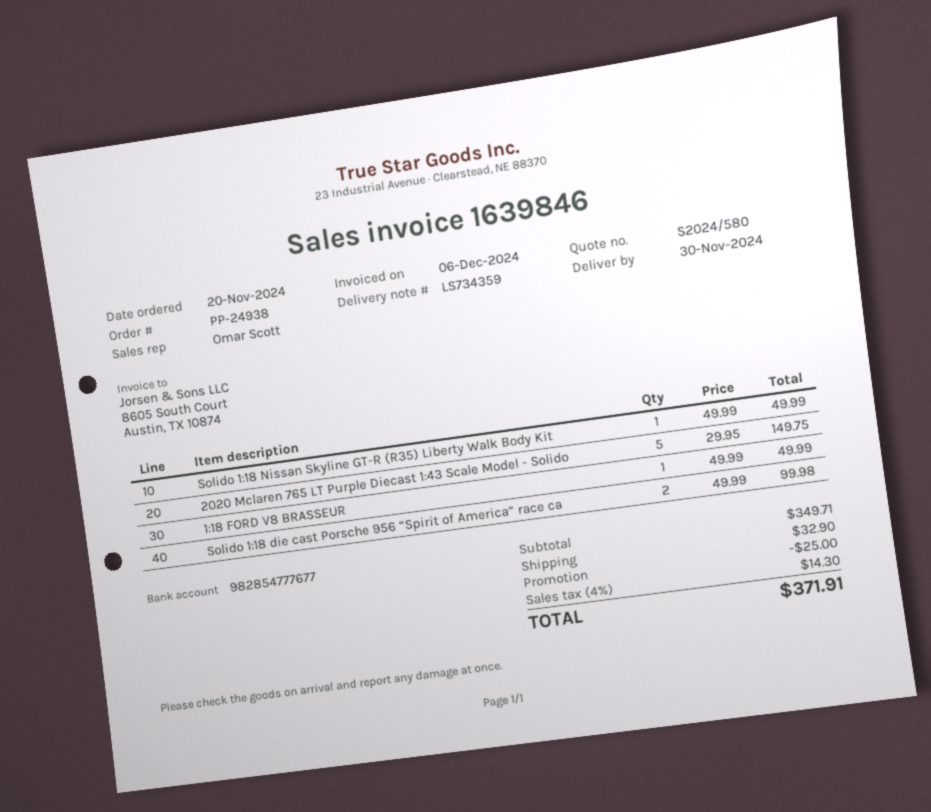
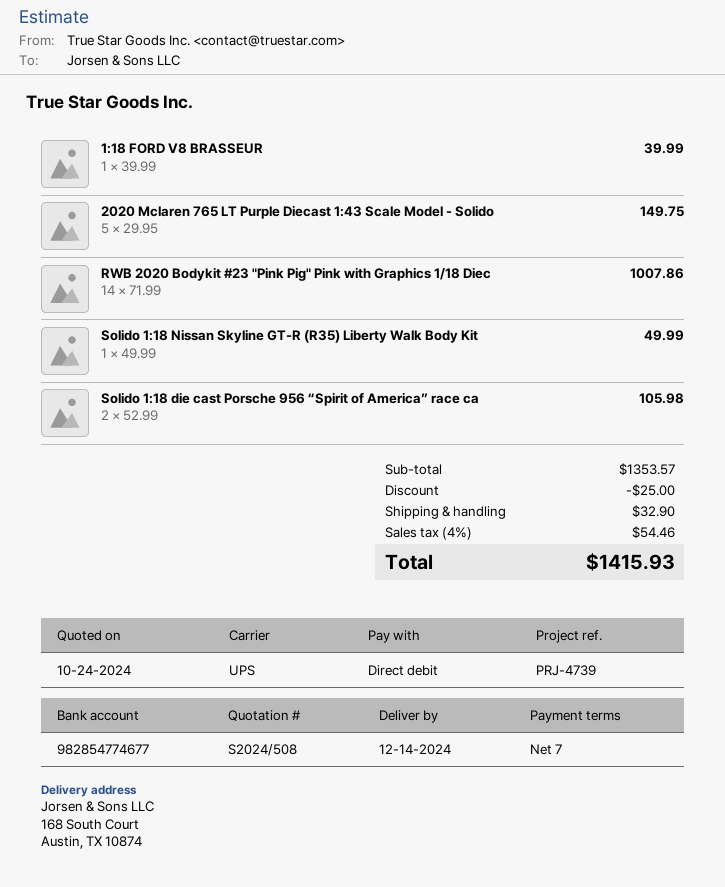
quote number: S2024/580 -> S2024/508
delivery date: 2024-11-30 -> 2024-12-14
bank account: 982854777677 -> 982854774677
1:18 FORD V8 BRASSEUR: 1 x 49.99 = 49.99 -> 1 x 39.99 = 39.99
Solido 1:18 die cast Porsche 956 “Spirit of America” race ca: 2 x 49.99 = 99.98 -> 2 x 52.99 = 105.98
RWB 2020 Bodykit #23 "Pink Pig" Pink with Graphics 1/18 Diec: none -> 14 x 71.99 = 1007.86
subtotal: 349.71 -> 1353.57
tax: 4% = 14.30 -> 4% = 54.46
total: 371.91 -> 1415.93

